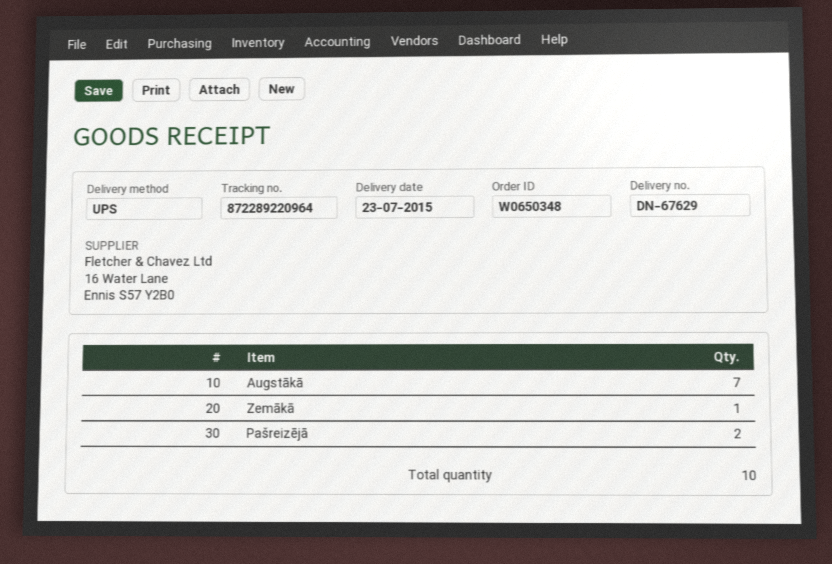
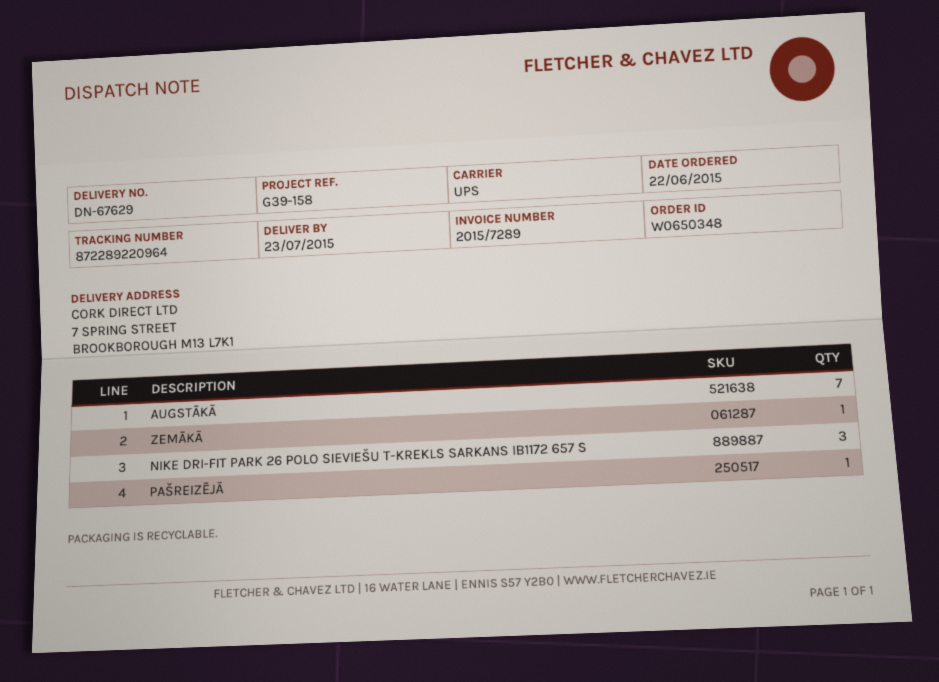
Pašreizējā: 2 -> 1
NIKE DRI-FIT PARK 26 POLO SIEVIEŠU T-KREKLS SARKANS IB1172 657 S: none -> 3

